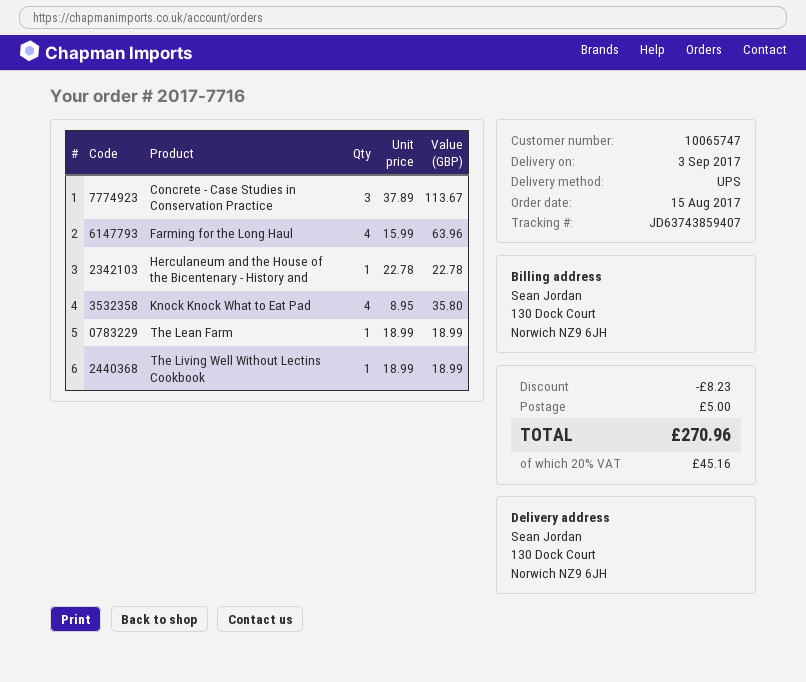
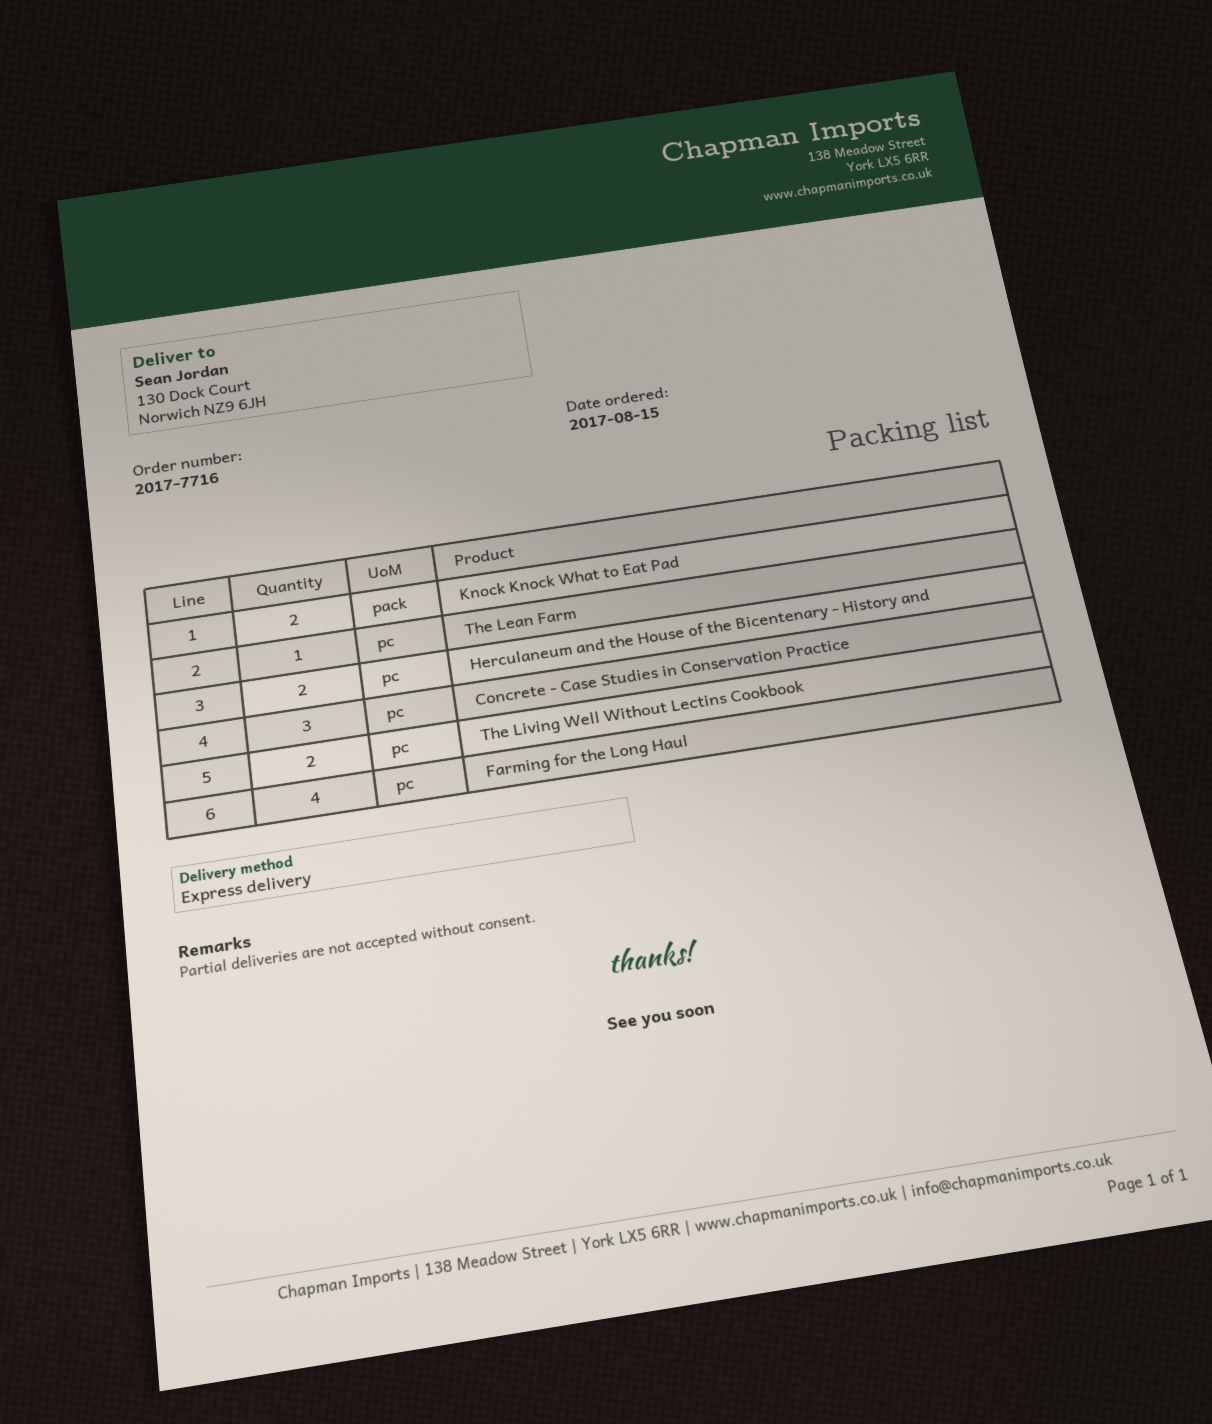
shipping method: UPS -> express
Herculaneum and the House of the Bicentenary - History and: 1 -> 2
Knock Knock What to Eat Pad: 4 -> 2
The Living Well Without Lectins Cookbook: 1 -> 2

